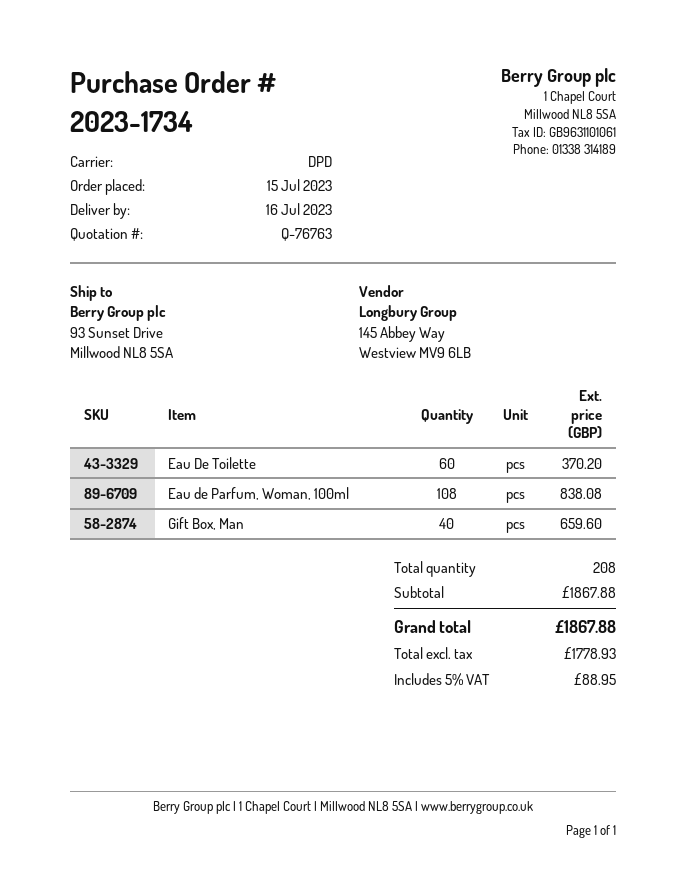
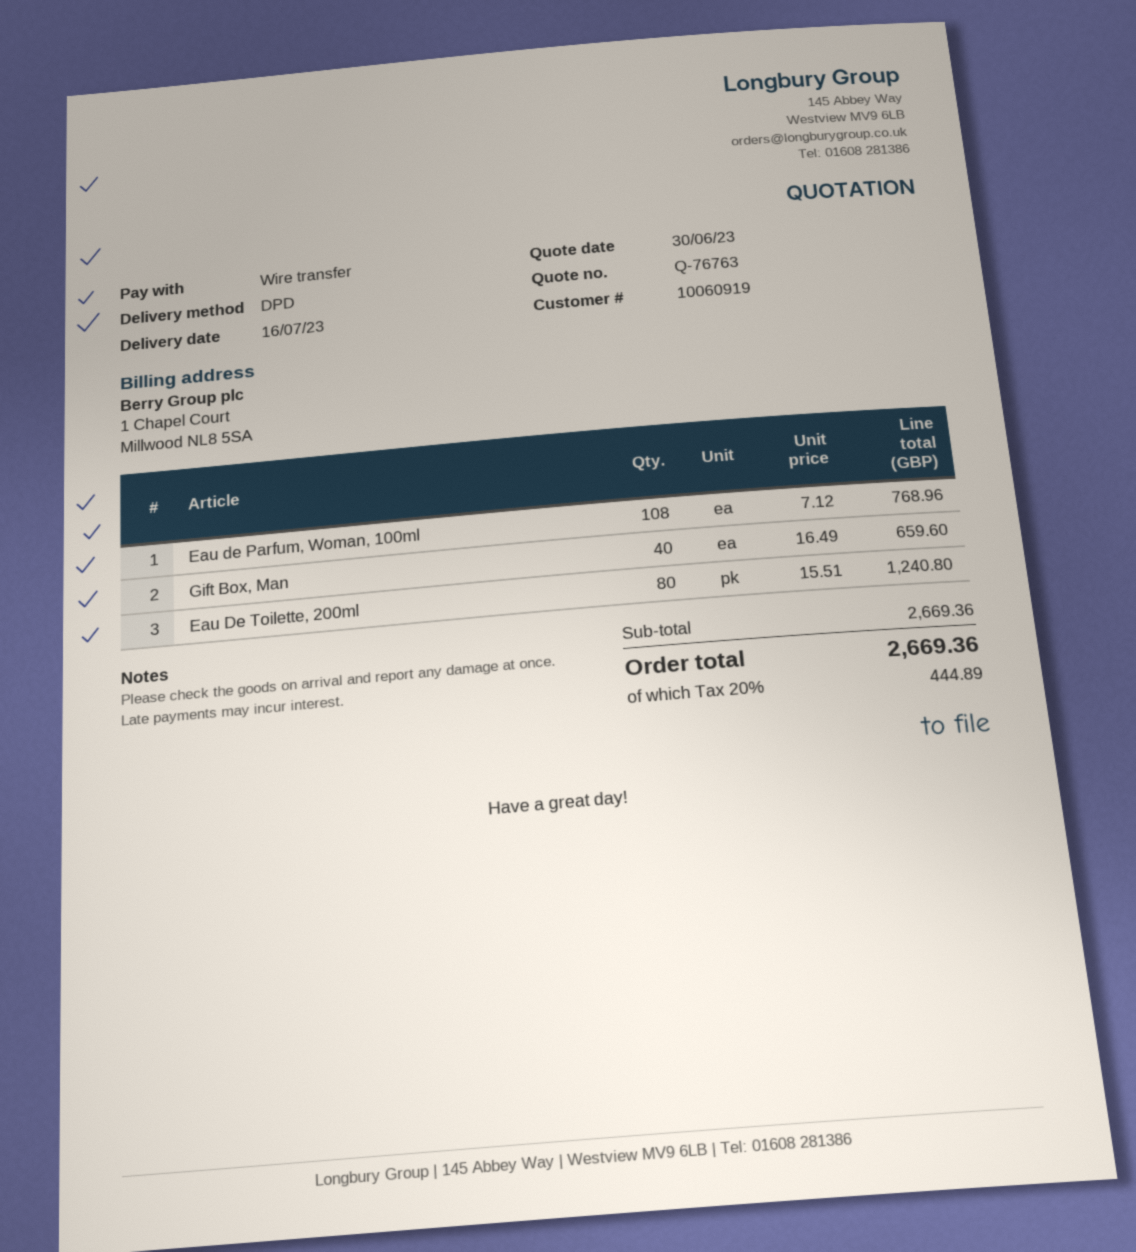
Eau De Toilette: 60 for 370.20 -> none
Eau de Parfum, Woman, 100ml: 108 for 838.08 -> 108 for 768.96
Eau De Toilette, 200ml: none -> 80 for 1240.80
subtotal: 1867.88 -> 2669.36
tax: 5% = 88.95 -> 20% = 444.89
total: 1867.88 -> 2669.36

